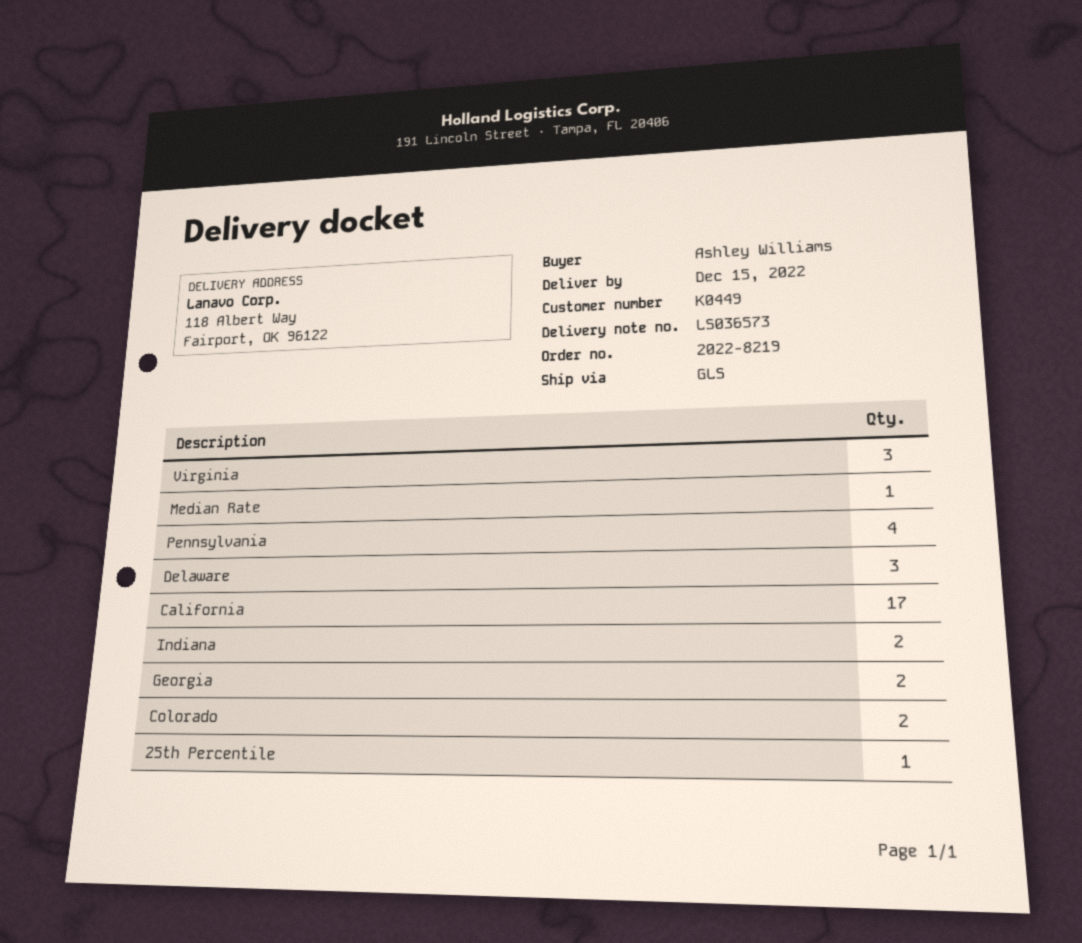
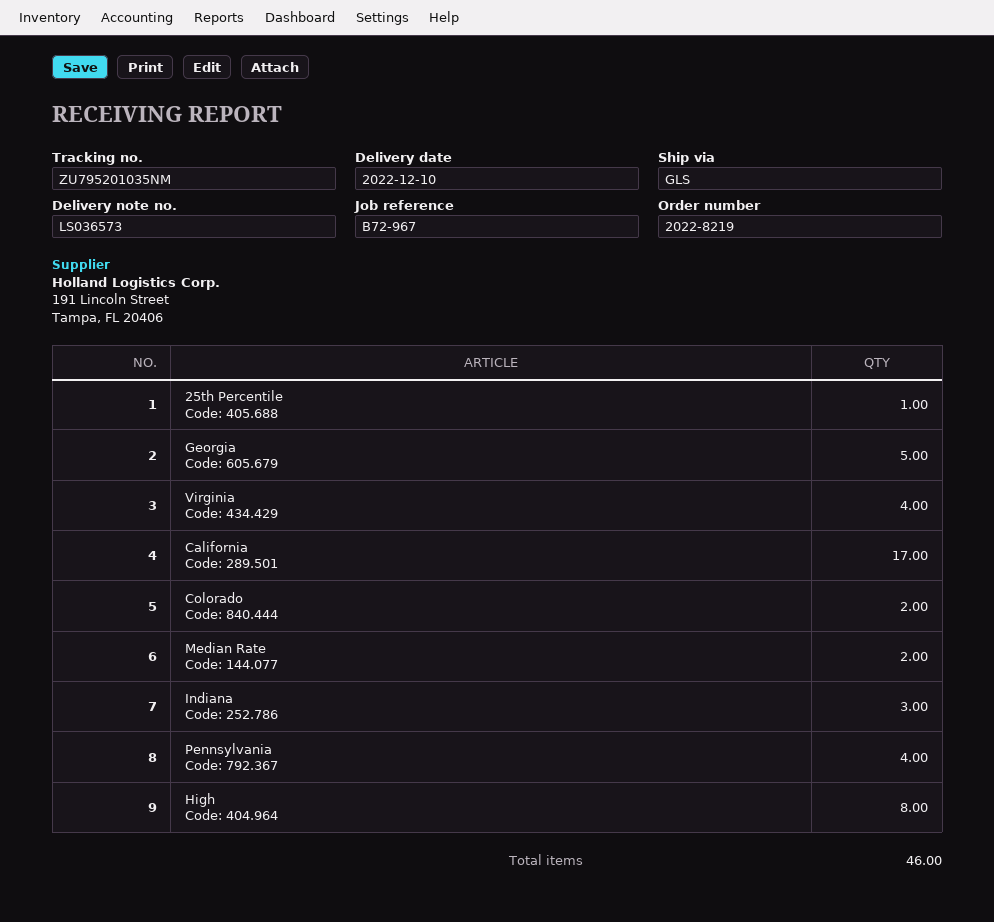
delivery date: 2022-12-15 -> 2022-12-10
Virginia: 3 -> 4
Median Rate: 1 -> 2
Delaware: 3 -> none
Indiana: 2 -> 3
Georgia: 2 -> 5
High: none -> 8

